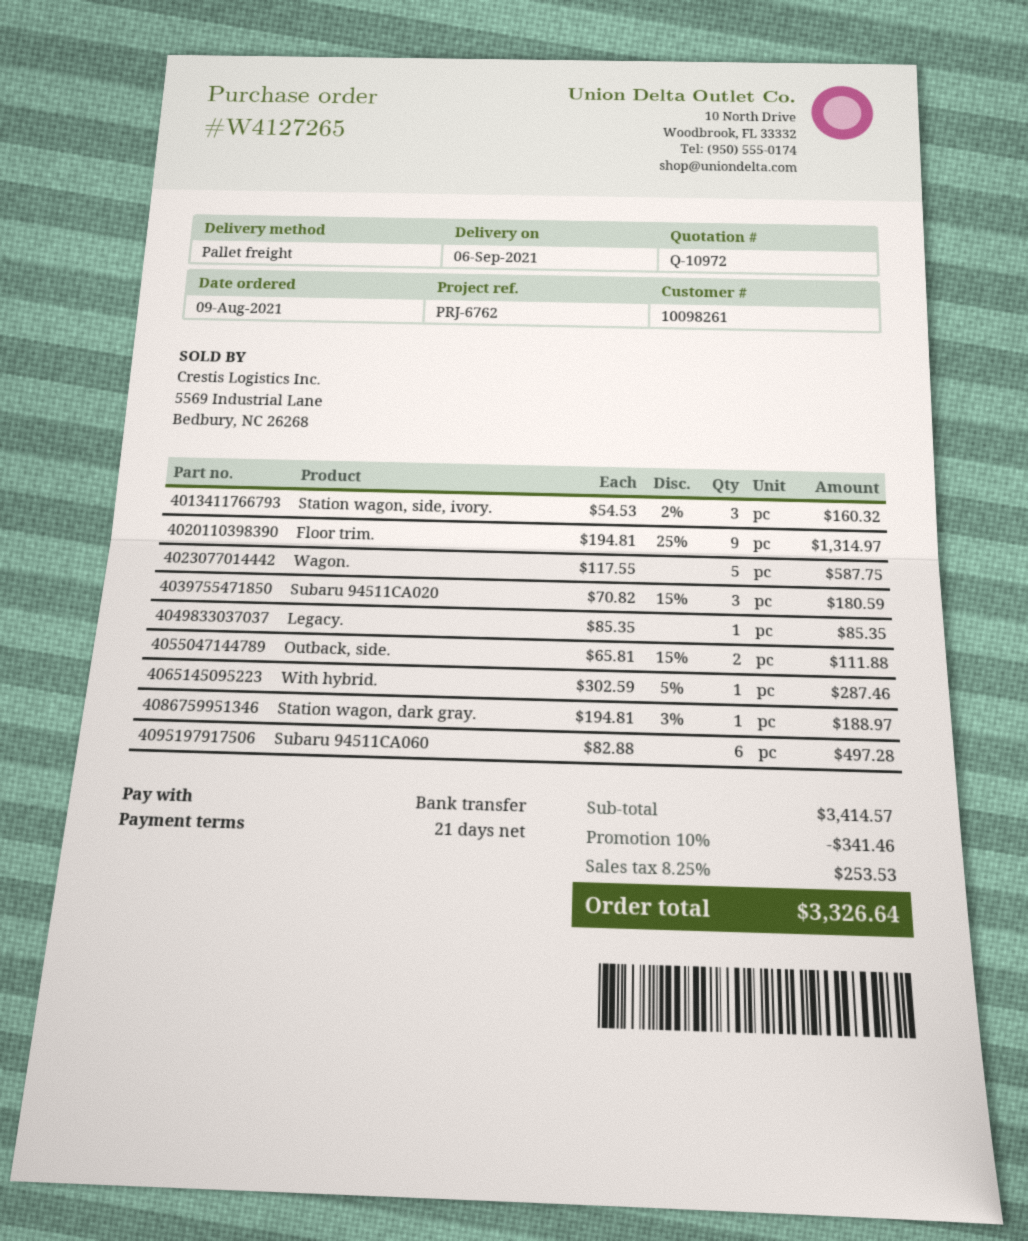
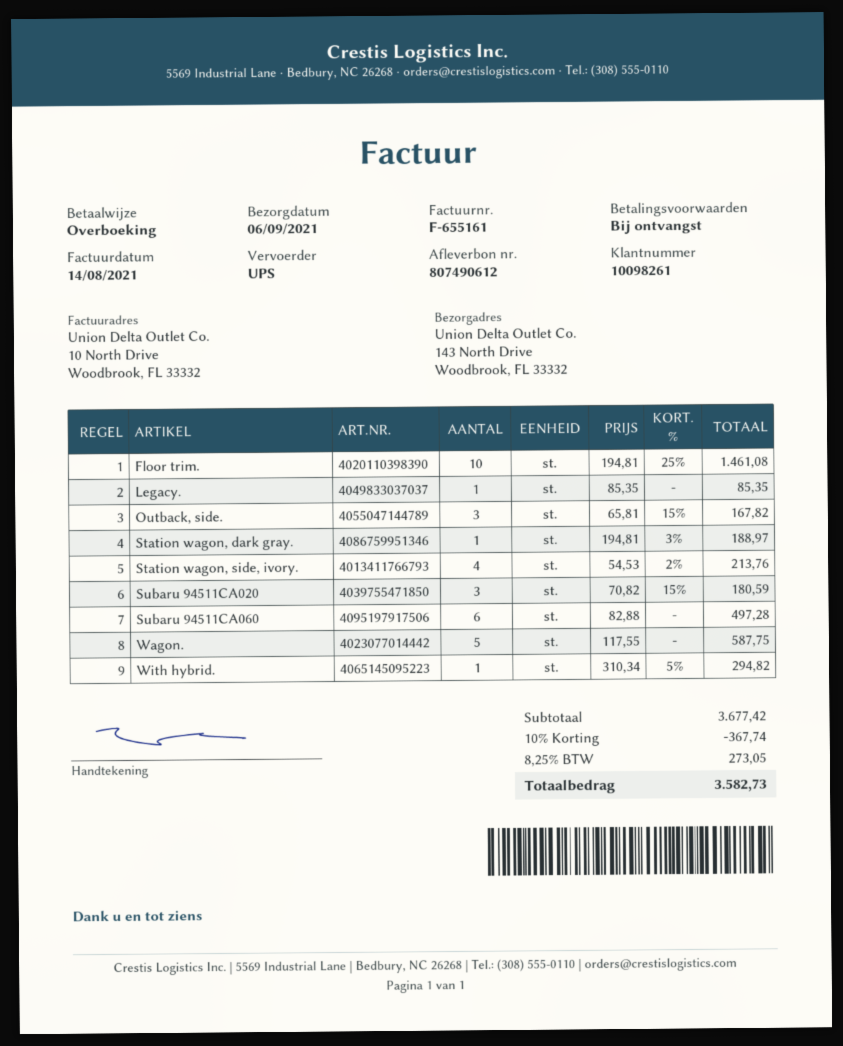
payment terms: 21 days -> on receipt
shipping method: pallet freight -> UPS
Station wagon, side, ivory.: 3 x 54.53 - 2% = 160.32 -> 4 x 54.53 - 2% = 213.76
Floor trim.: 9 x 194.81 - 25% = 1314.97 -> 10 x 194.81 - 25% = 1461.08
Outback, side.: 2 x 65.81 - 15% = 111.88 -> 3 x 65.81 - 15% = 167.82
With hybrid.: 1 x 302.59 - 5% = 287.46 -> 1 x 310.34 - 5% = 294.82
subtotal: 3414.57 -> 3677.42
discount: 10% = 341.46 -> 10% = 367.74
tax: 8.25% = 253.53 -> 8.25% = 273.05
total: 3326.64 -> 3582.73

